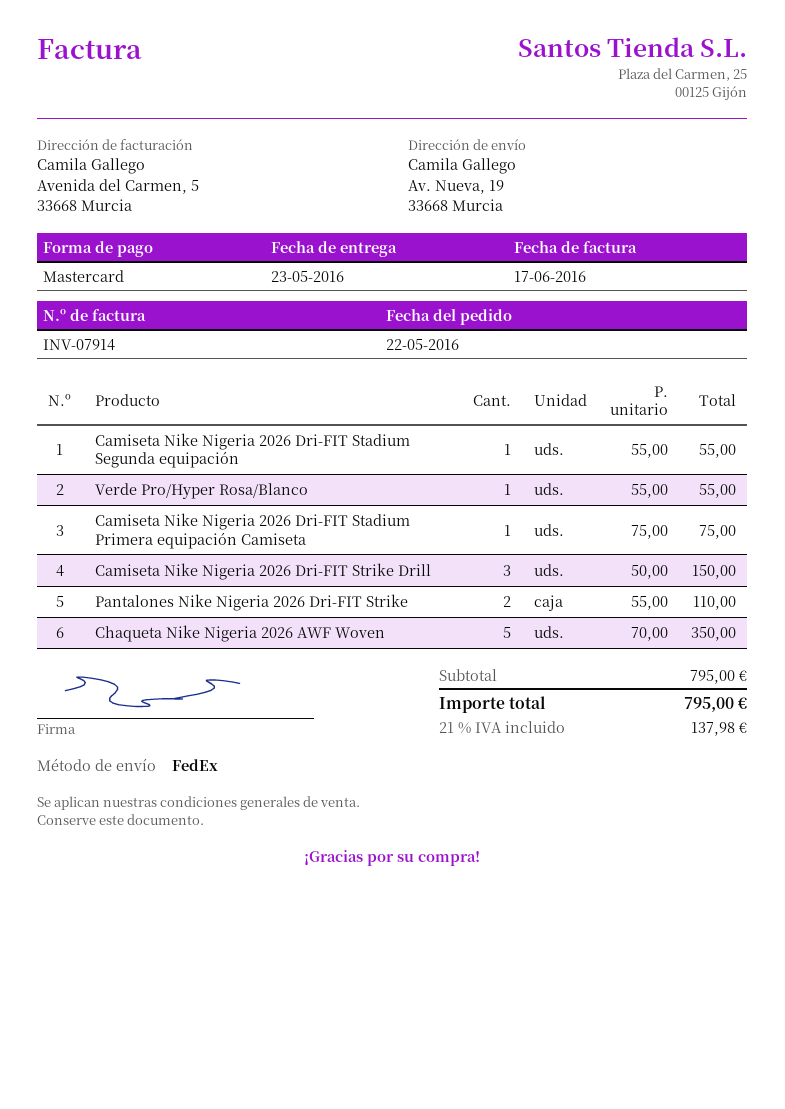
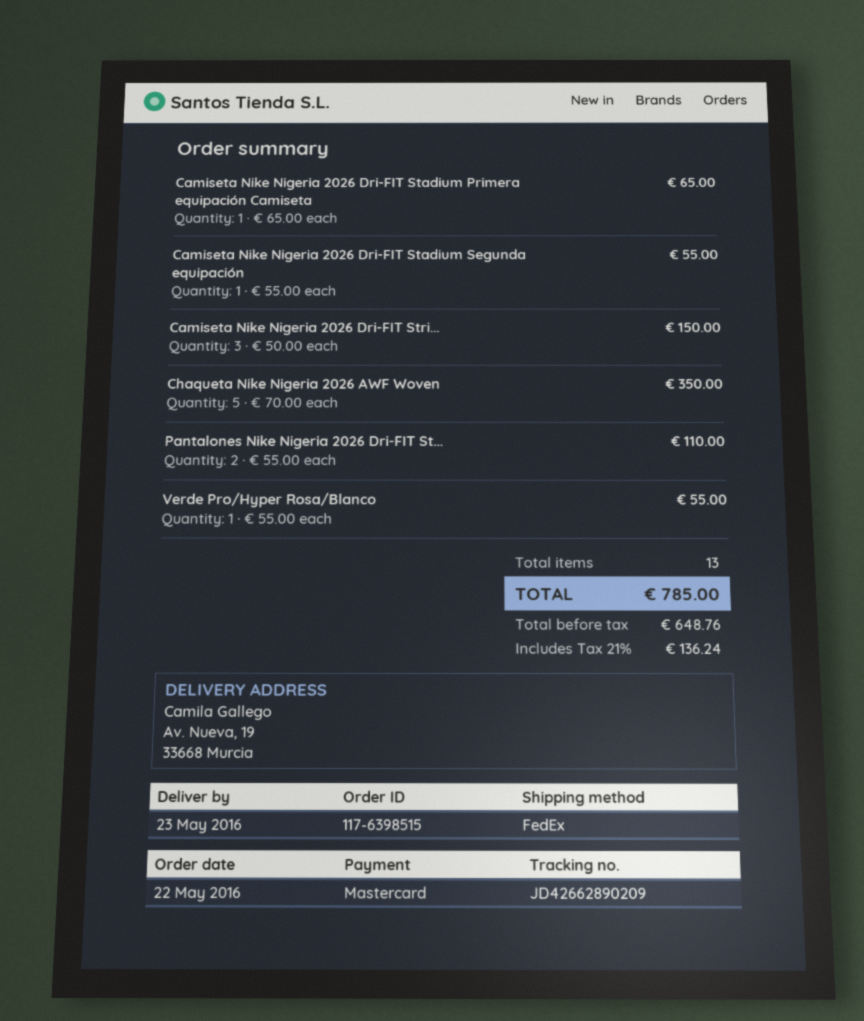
Camiseta Nike Nigeria 2026 Dri-FIT Stadium Primera equipación Camiseta: 1 x 75.00 = 75.00 -> 1 x 65.00 = 65.00
tax: 21% = 137.98 -> 21% = 136.24
total: 795.00 -> 785.00

